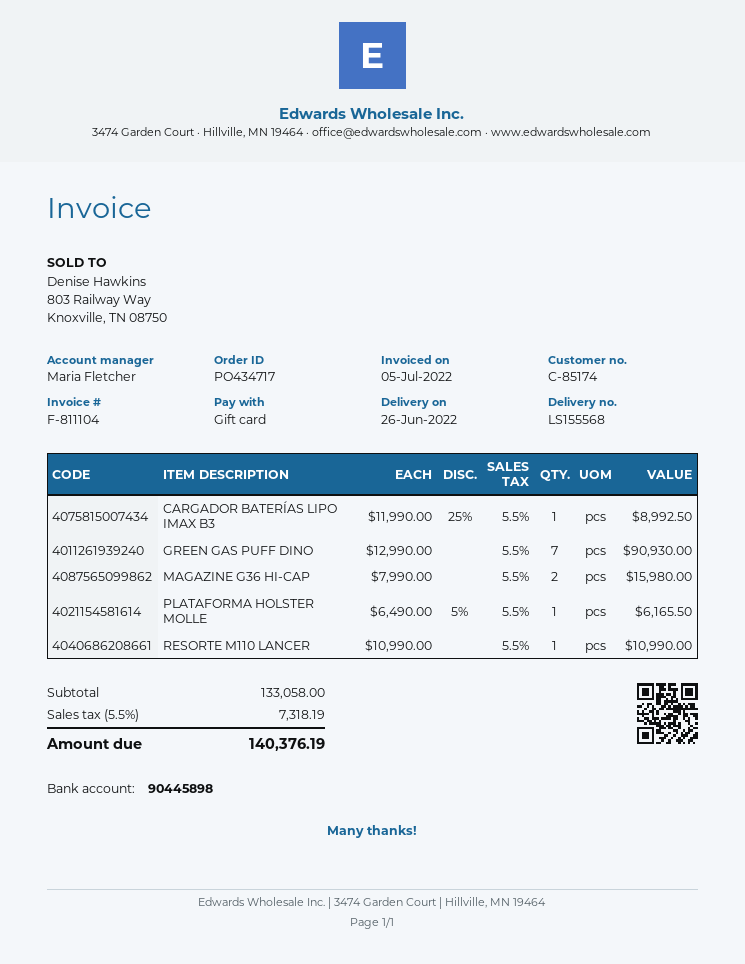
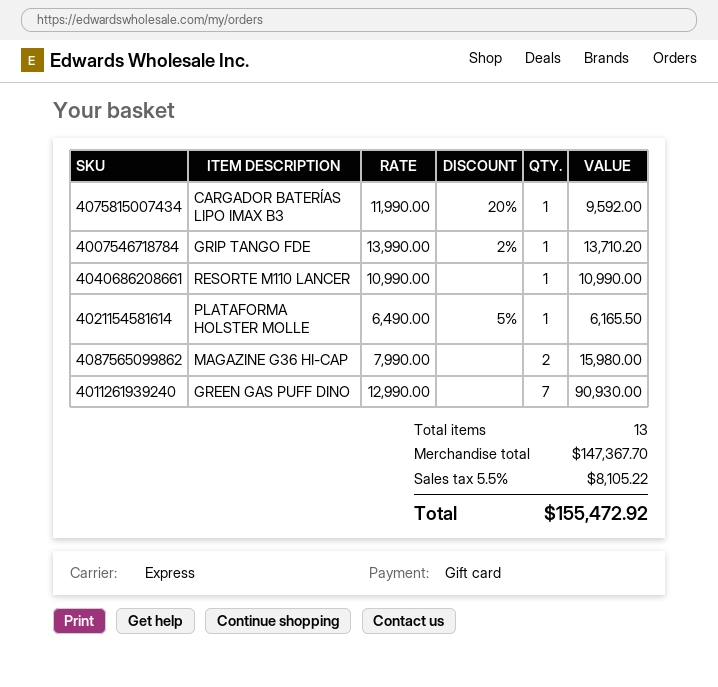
CARGADOR BATERÍAS LIPO IMAX B3: 1 x 11990.00 - 25% = 8992.50 -> 1 x 11990.00 - 20% = 9592.00
GRIP TANGO FDE: none -> 1 x 13990.00 - 2% = 13710.20
subtotal: 133058.00 -> 147367.70
tax: 5.5% = 7318.19 -> 5.5% = 8105.22
total: 140376.19 -> 155472.92

